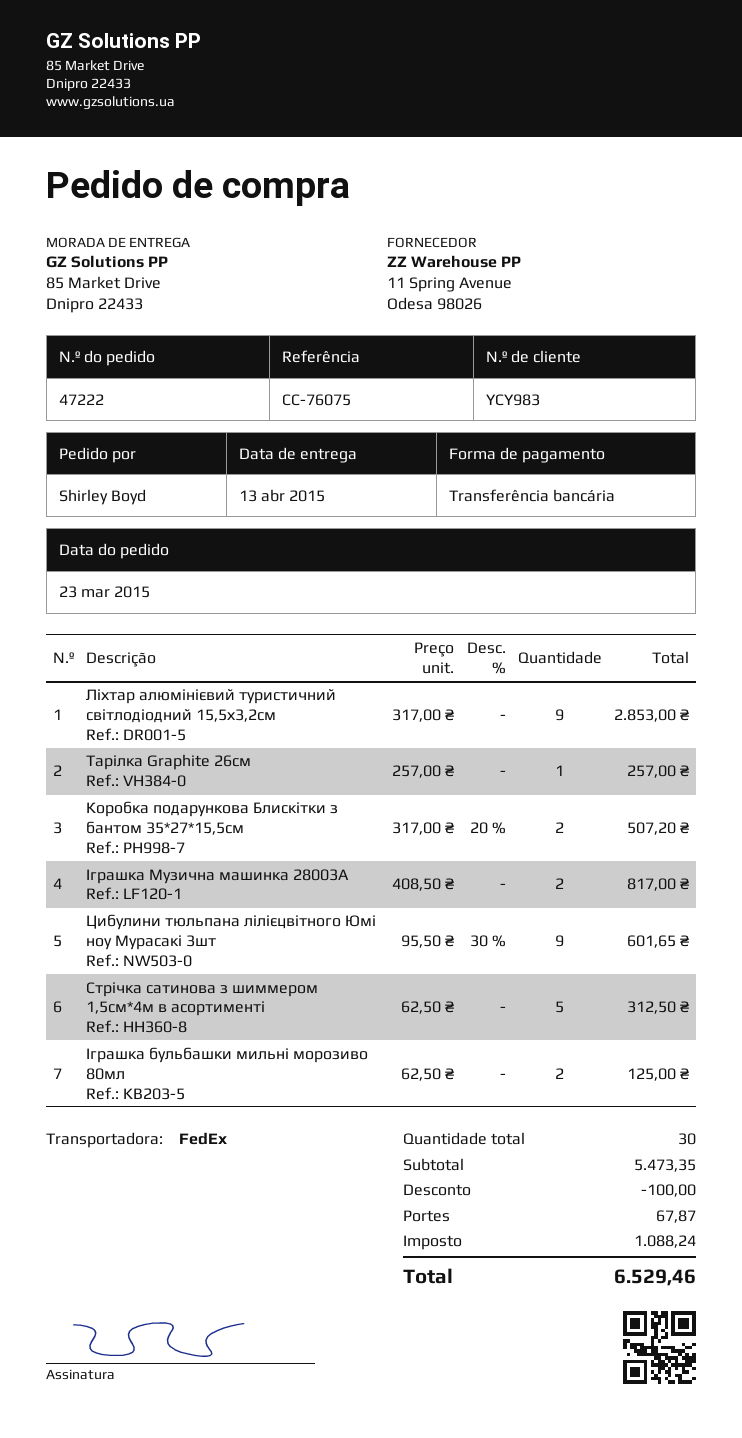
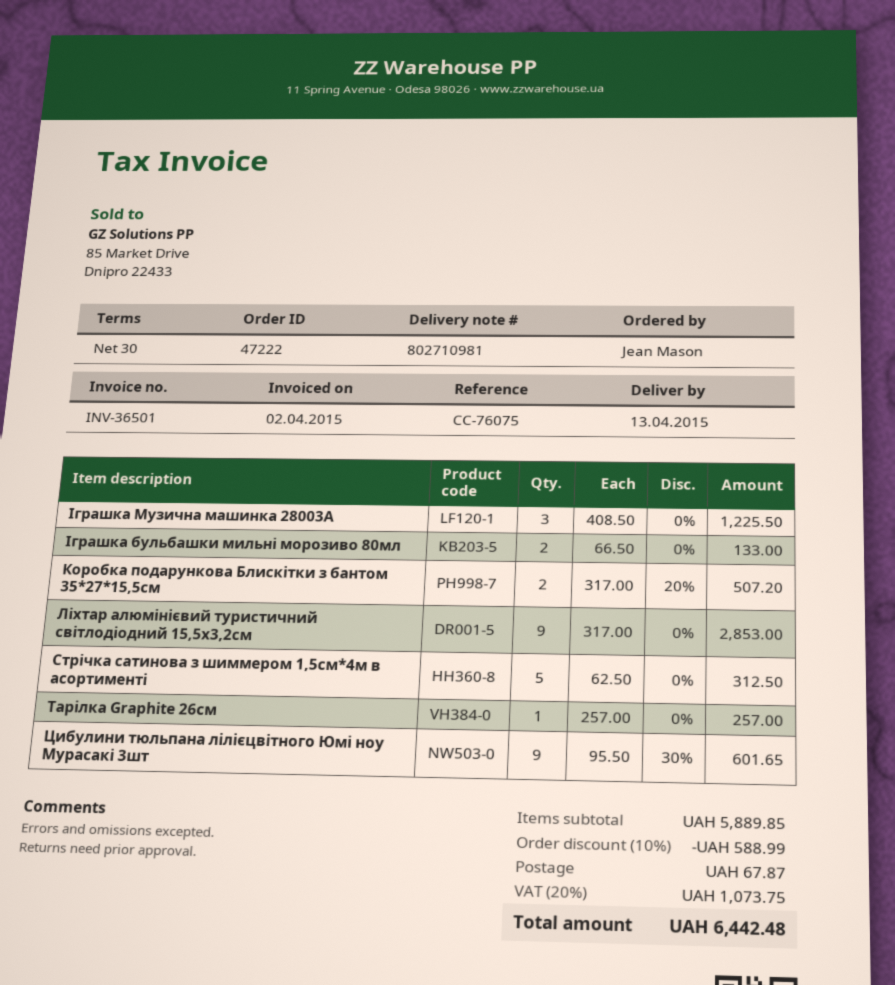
ordered by: Shirley Boyd -> Jean Mason
Іграшка Музична машинка 28003A: 2 x 408.50 = 817.00 -> 3 x 408.50 = 1225.50
Іграшка бульбашки мильні морозиво 80мл: 2 x 62.50 = 125.00 -> 2 x 66.50 = 133.00
subtotal: 5473.35 -> 5889.85
discount: 100.00 -> 588.99
tax: 1088.24 -> 1073.75
total: 6529.46 -> 6442.48

